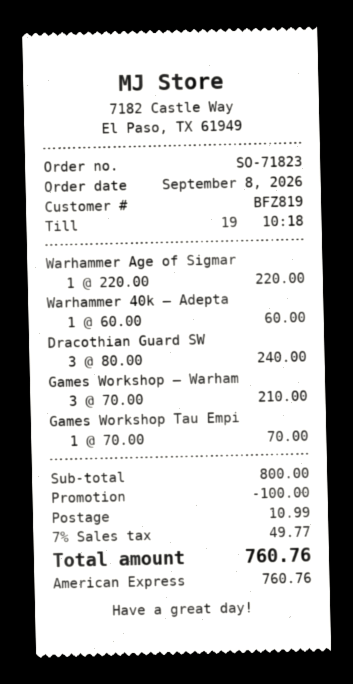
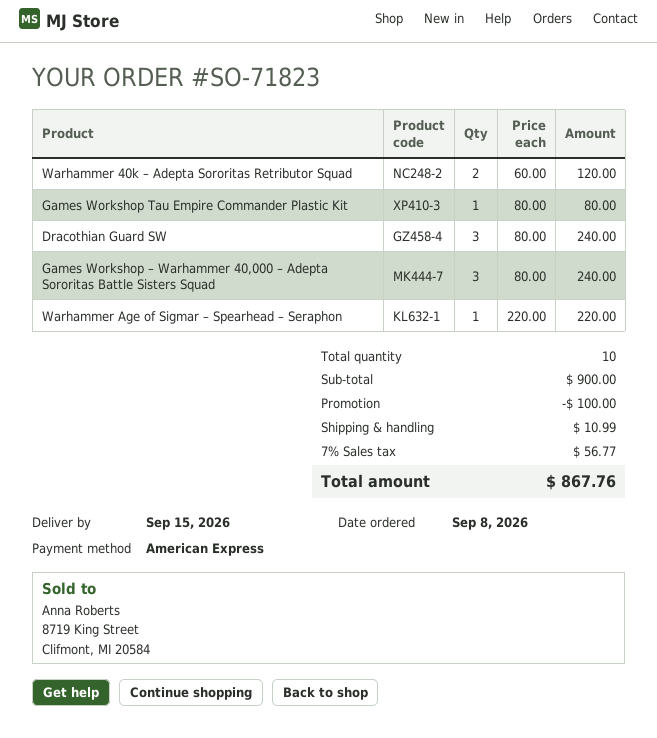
Warhammer 40k – Adepta: 1 x 60.00 = 60.00 -> 2 x 60.00 = 120.00
Games Workshop – Warham: 3 x 70.00 = 210.00 -> 3 x 80.00 = 240.00
Games Workshop Tau Empi: 1 x 70.00 = 70.00 -> 1 x 80.00 = 80.00
subtotal: 800.00 -> 900.00
tax: 7% = 49.77 -> 7% = 56.77
total: 760.76 -> 867.76

